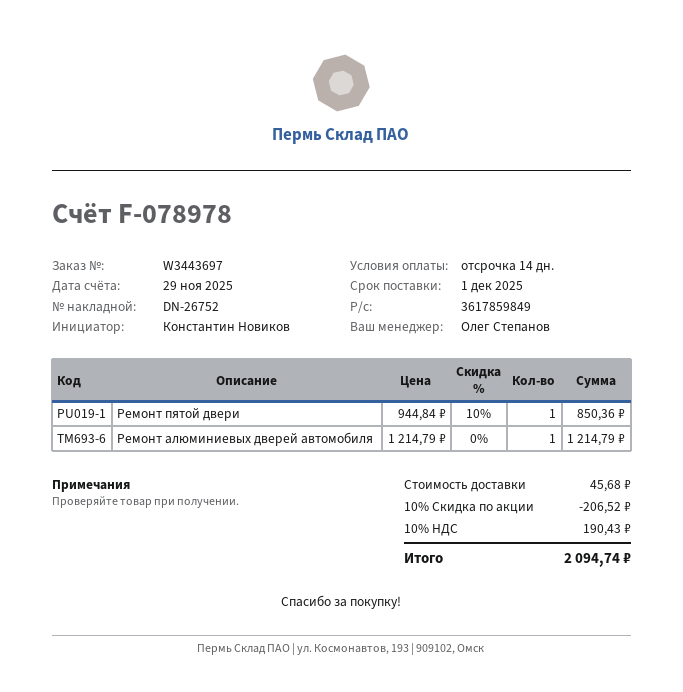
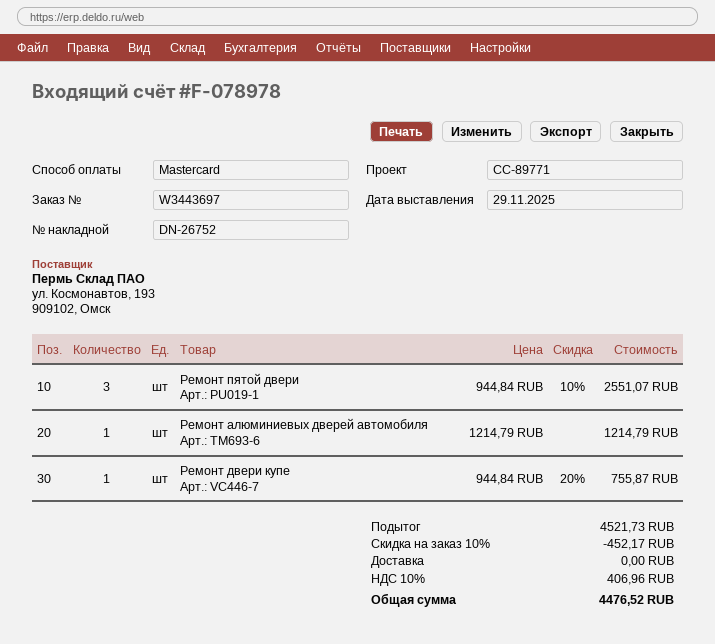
Ремонт пятой двери: 1 x 944.84 - 10% = 850.36 -> 3 x 944.84 - 10% = 2551.07
Ремонт двери купе: none -> 1 x 944.84 - 20% = 755.87
discount: 10% = 206.52 -> 10% = 452.17
shipping: 45.68 -> 0.00
tax: 10% = 190.43 -> 10% = 406.96
total: 2094.74 -> 4476.52

